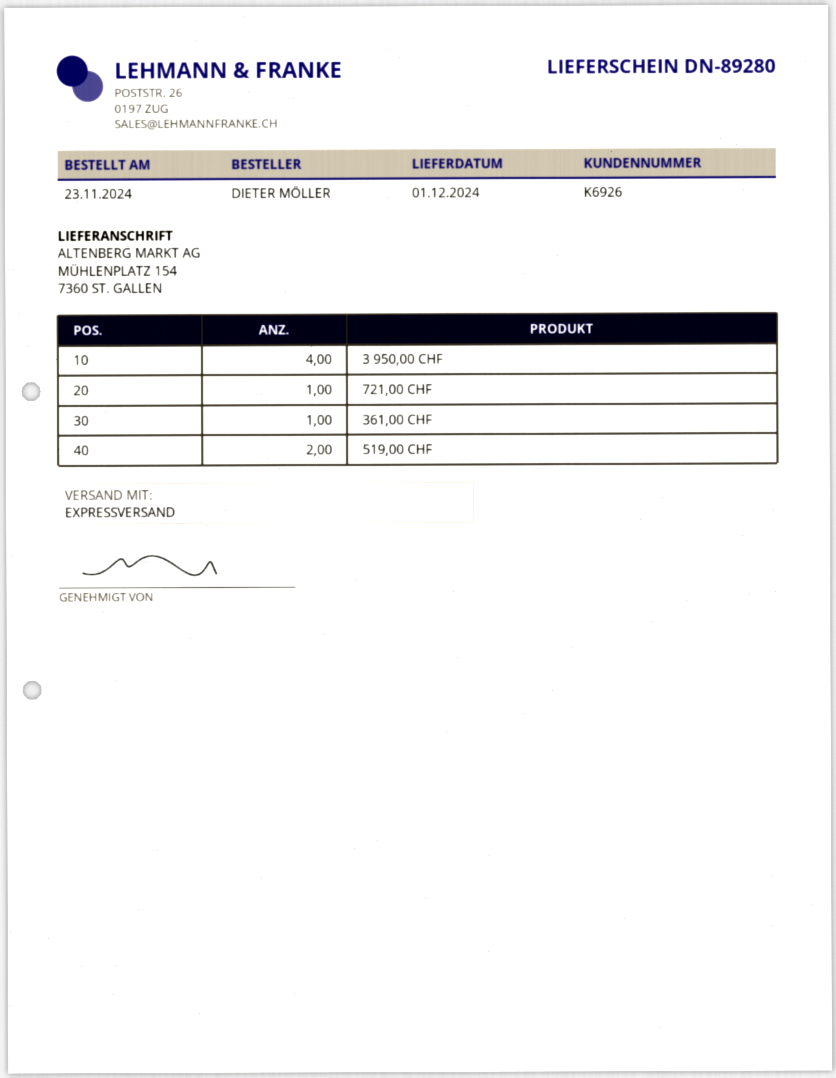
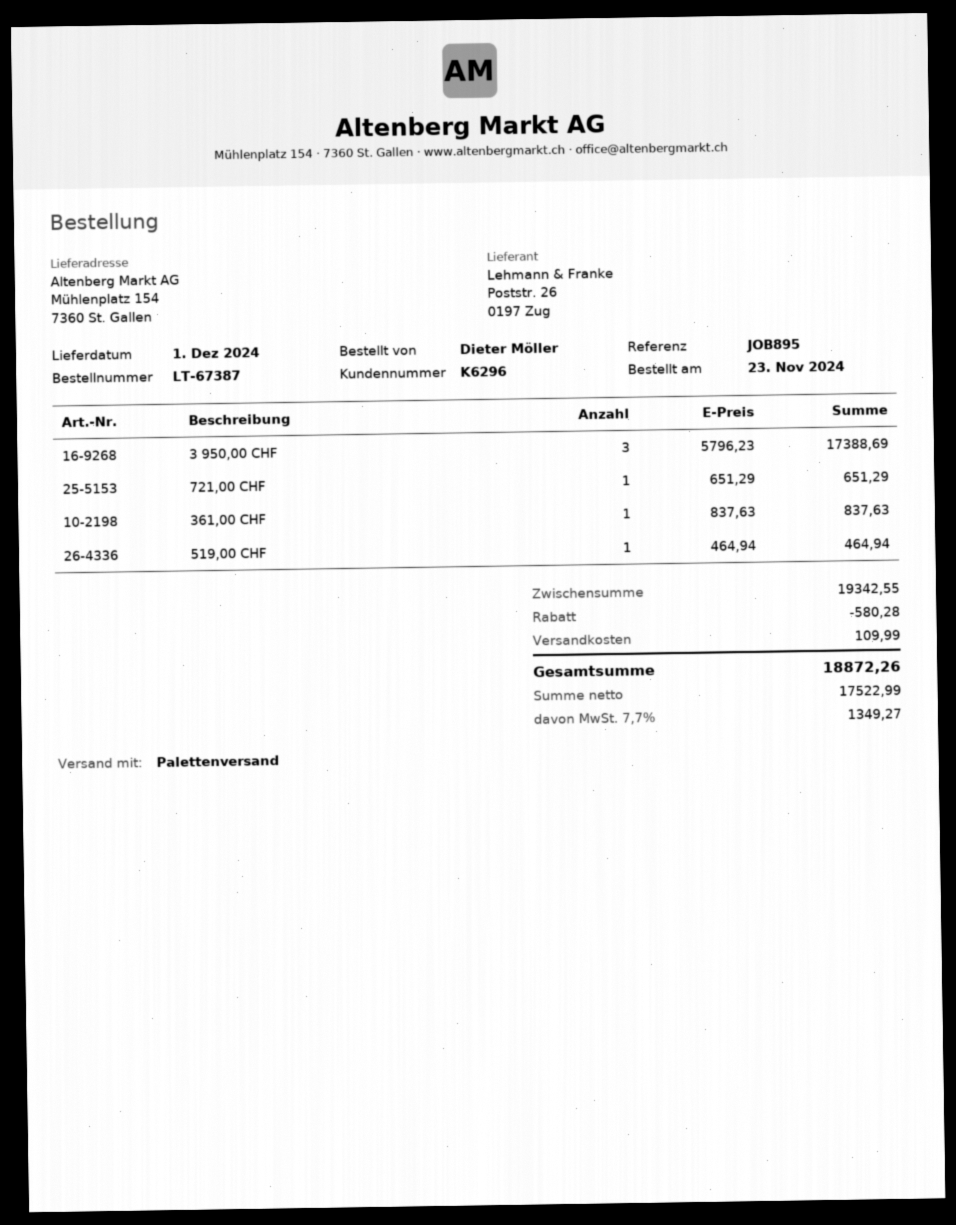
customer number: K6926 -> K6296
shipping method: express -> pallet freight
3 950,00 CHF: 4 -> 3
519,00 CHF: 2 -> 1

